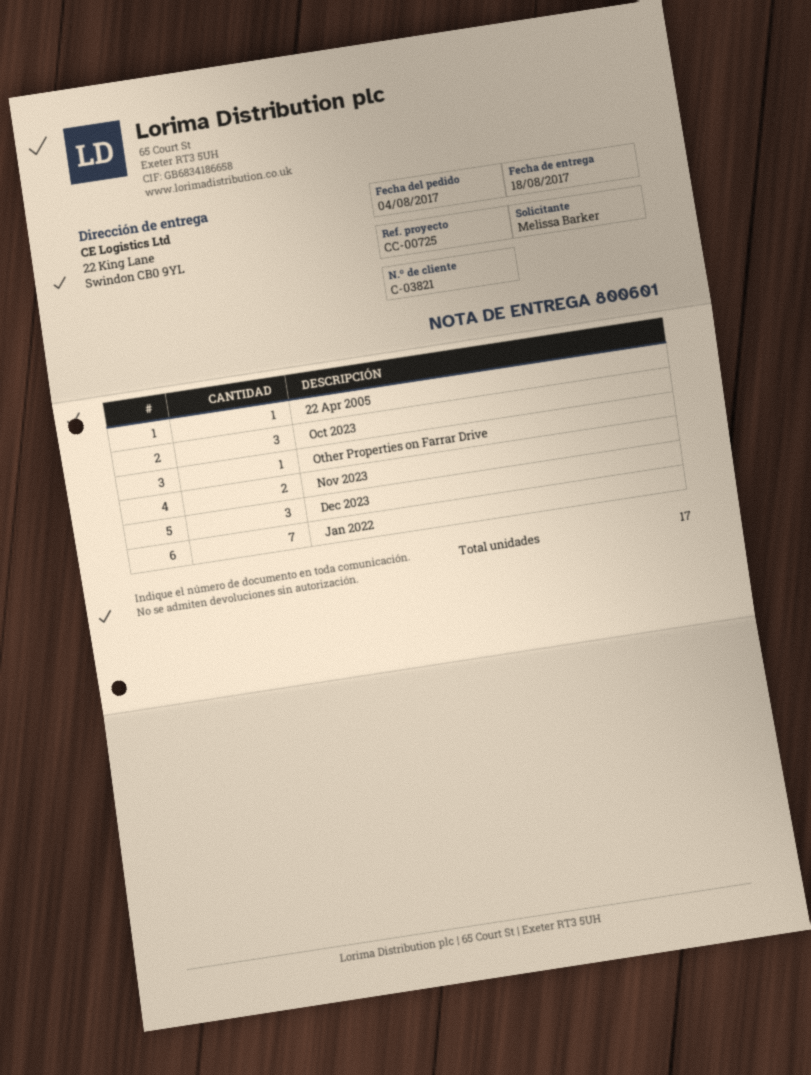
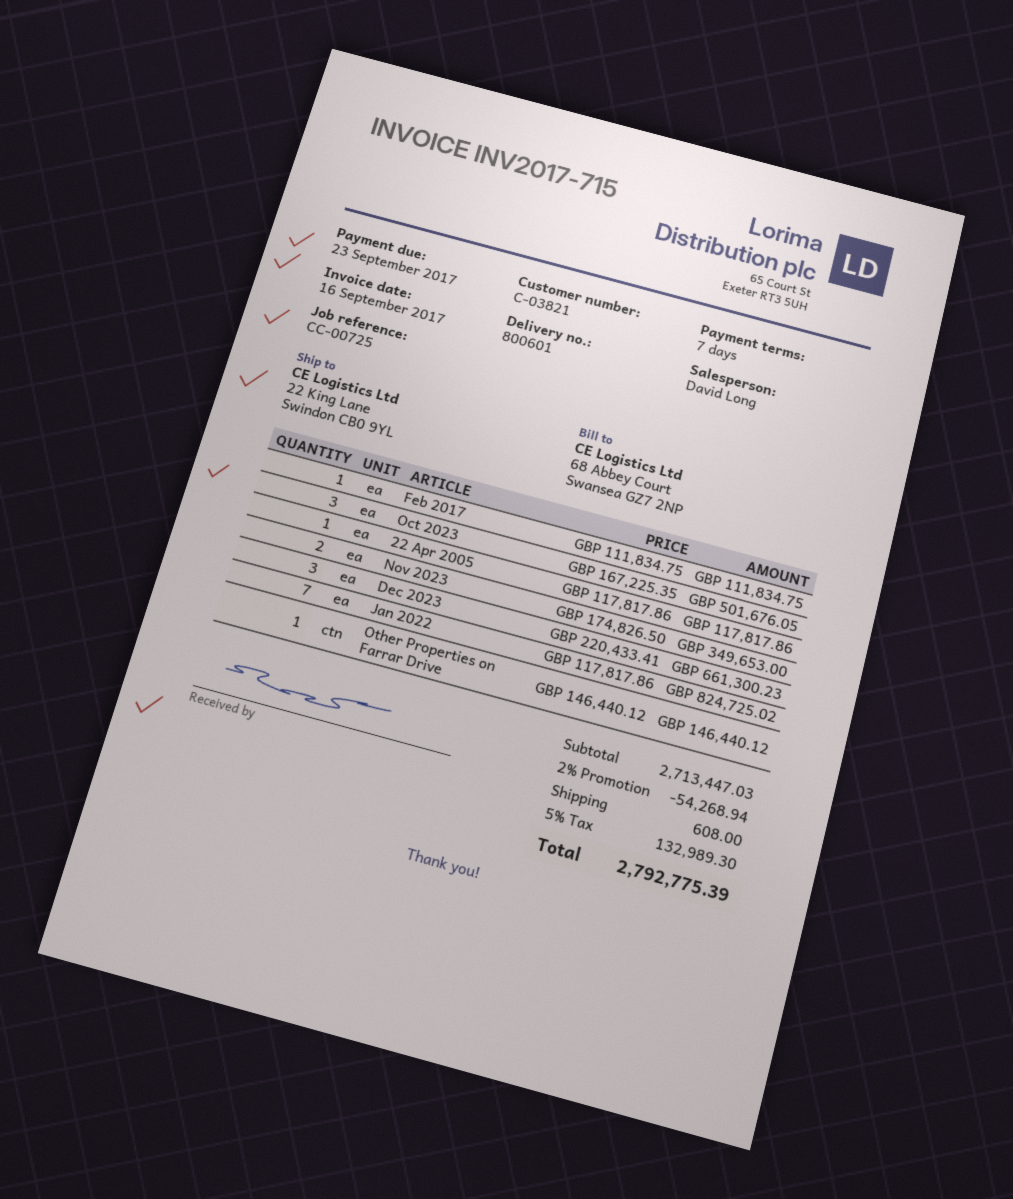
Feb 2017: none -> 1

